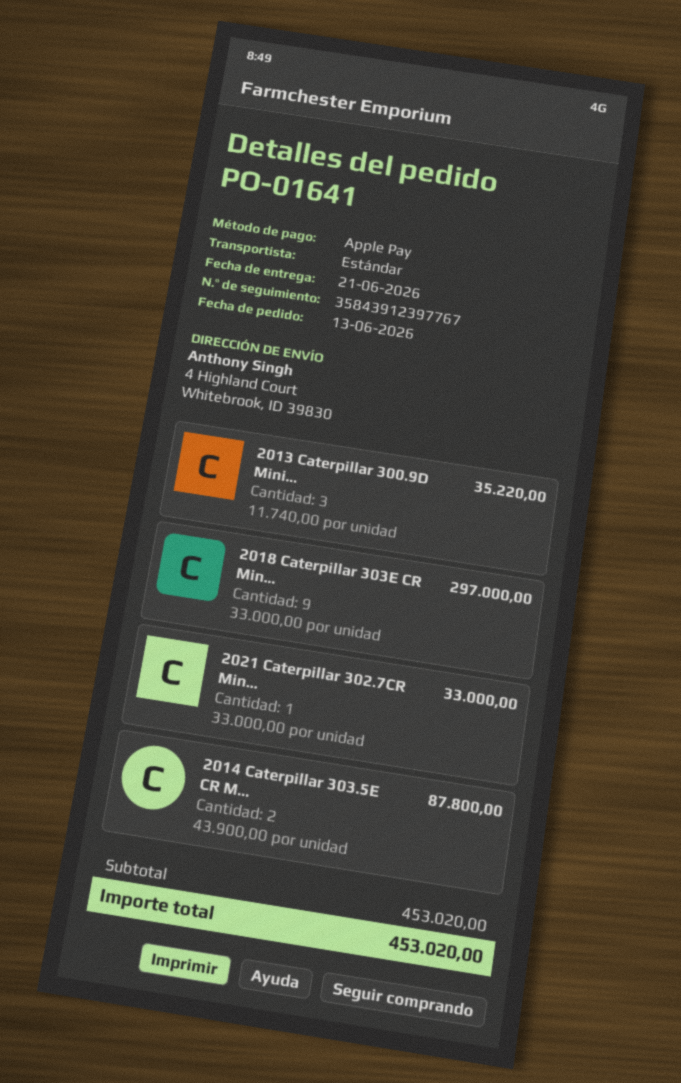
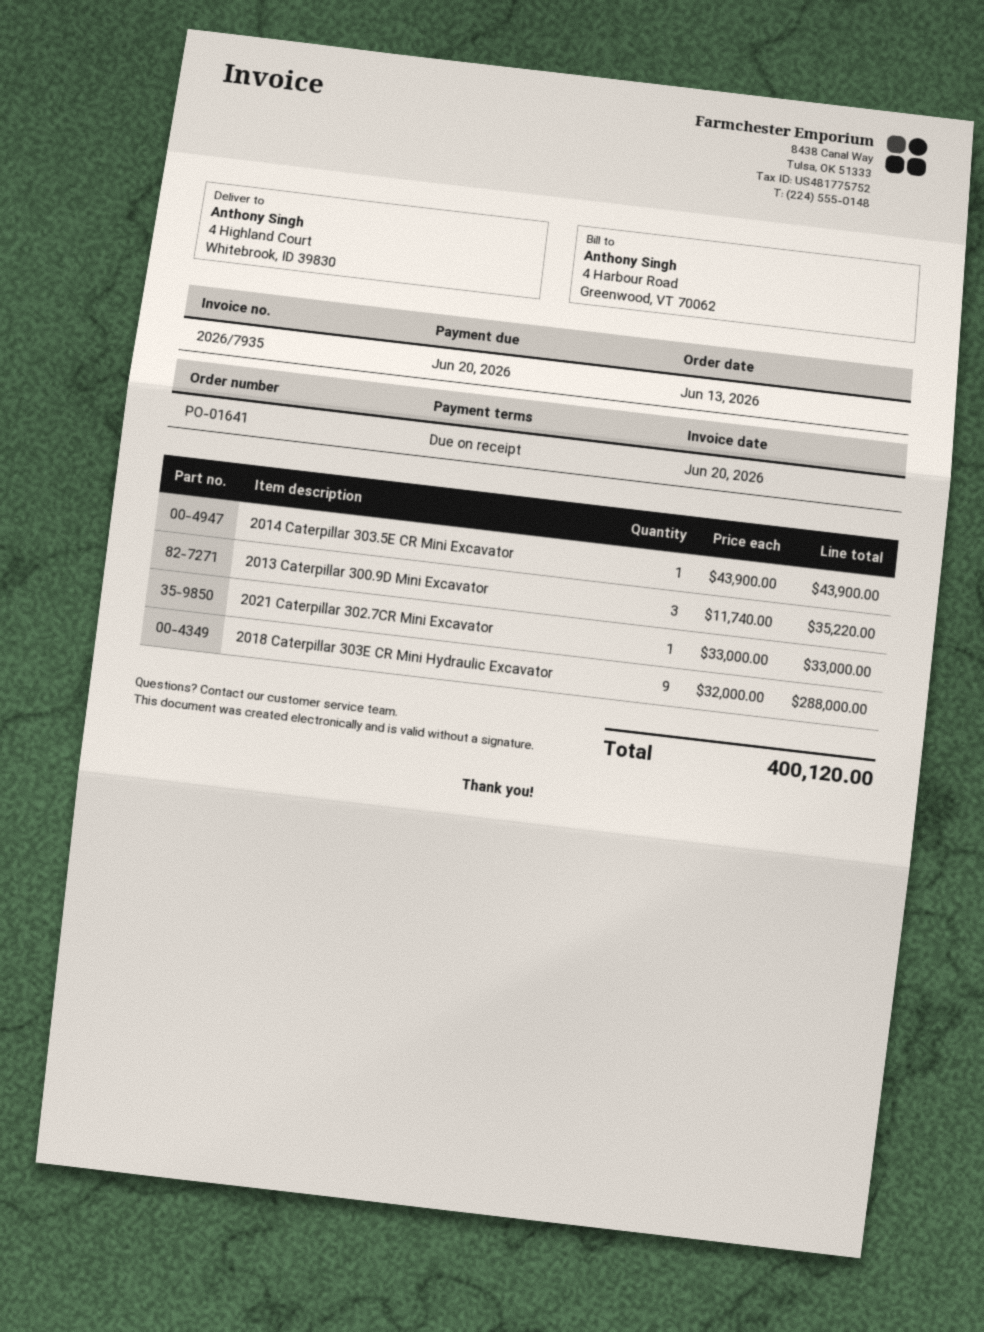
2018 Caterpillar 303E CR Min...: 9 x 33000.00 = 297000.00 -> 9 x 32000.00 = 288000.00
2014 Caterpillar 303.5E CR M...: 2 x 43900.00 = 87800.00 -> 1 x 43900.00 = 43900.00
total: 453020.00 -> 400120.00

